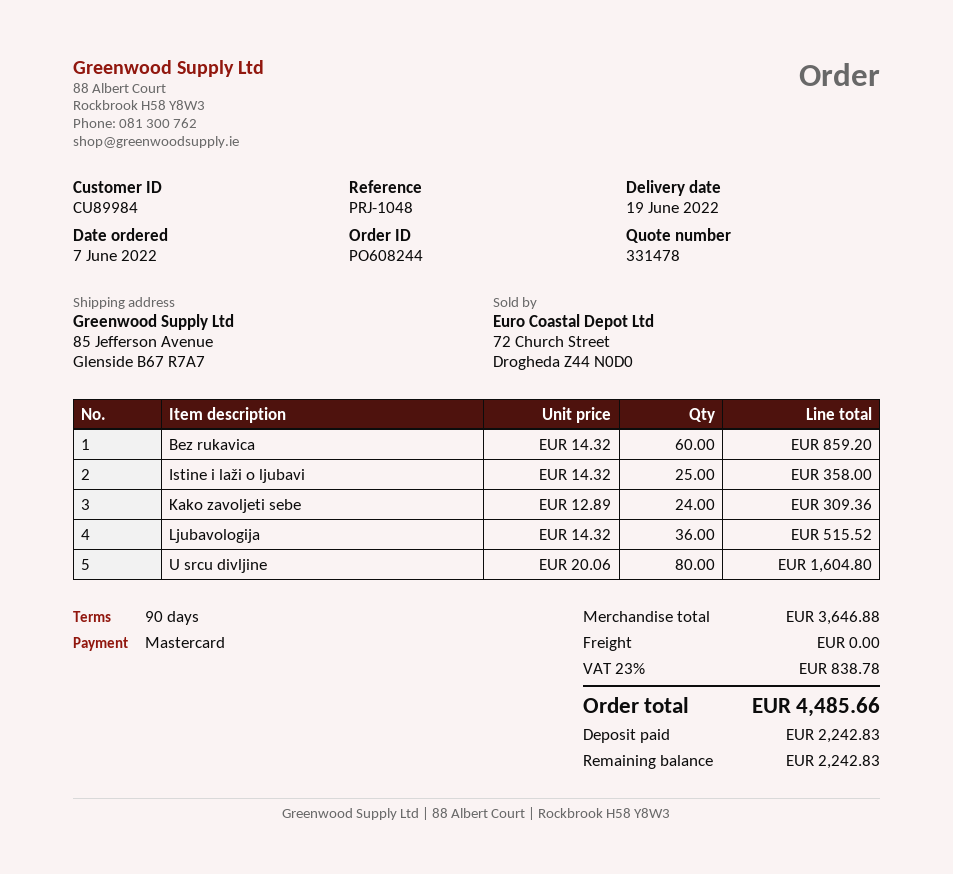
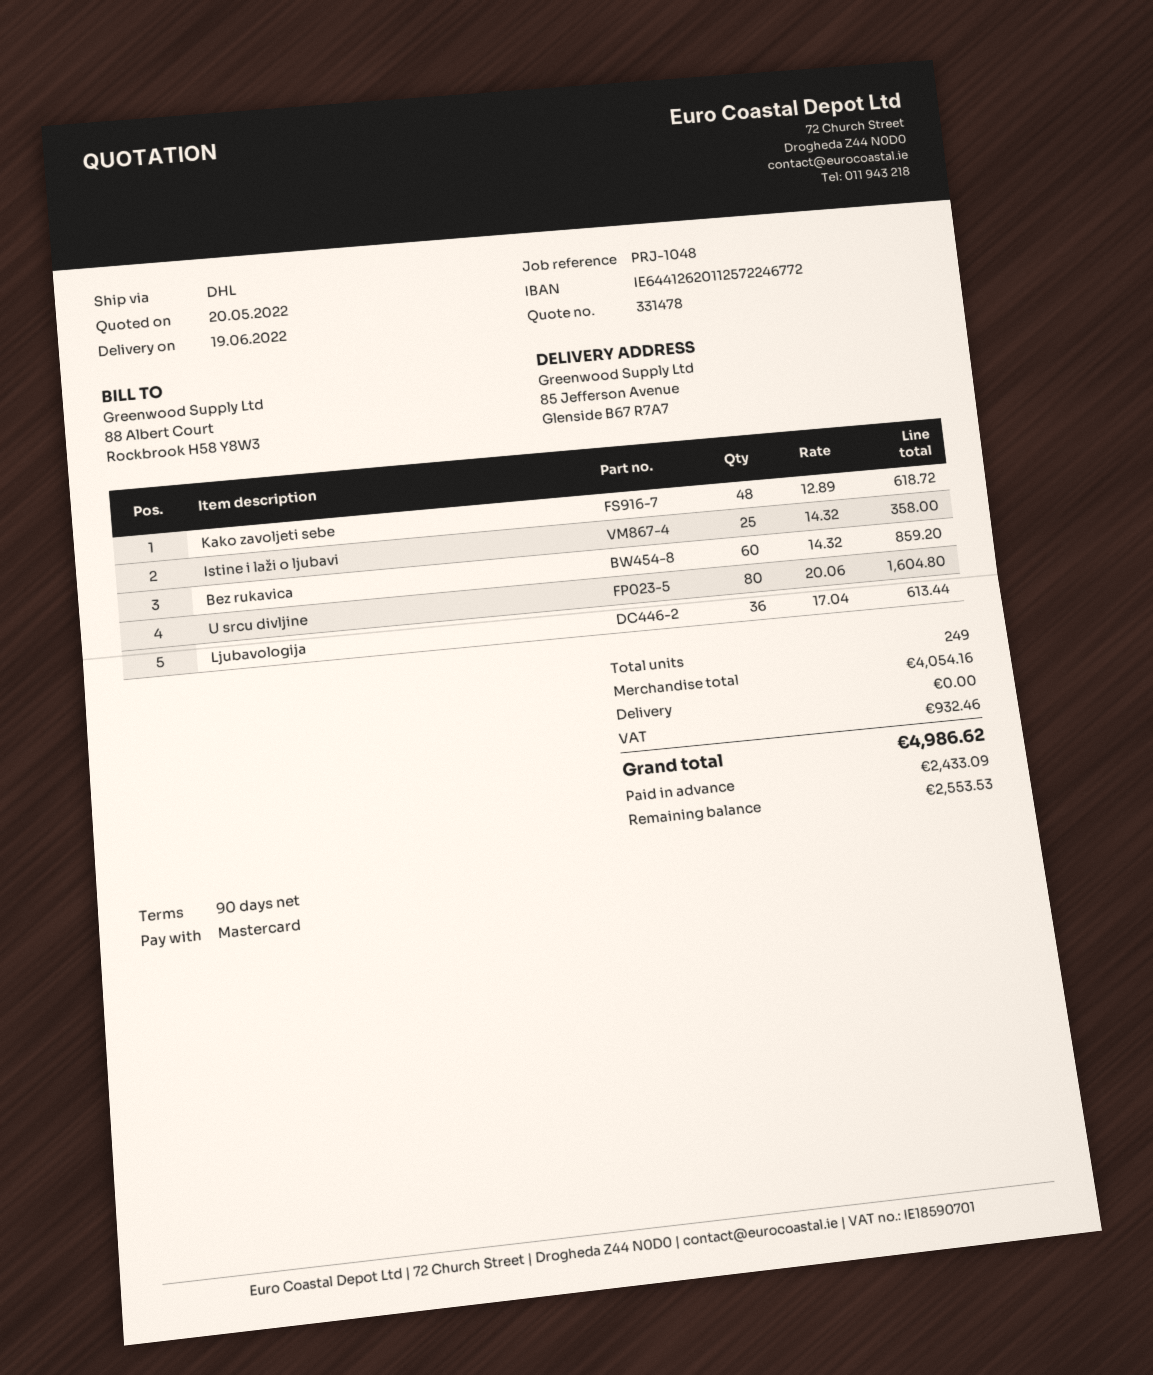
Kako zavoljeti sebe: 24 x 12.89 = 309.36 -> 48 x 12.89 = 618.72
Ljubavologija: 36 x 14.32 = 515.52 -> 36 x 17.04 = 613.44
subtotal: 3646.88 -> 4054.16
tax: 838.78 -> 932.46
total: 4485.66 -> 4986.62
deposit: 2242.83 -> 2433.09
balance: 2242.83 -> 2553.53

